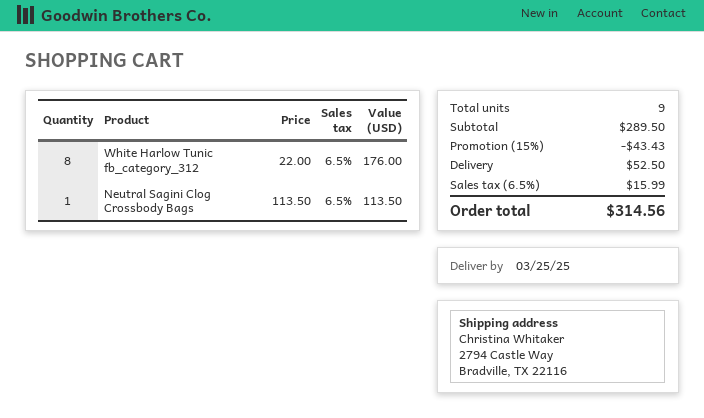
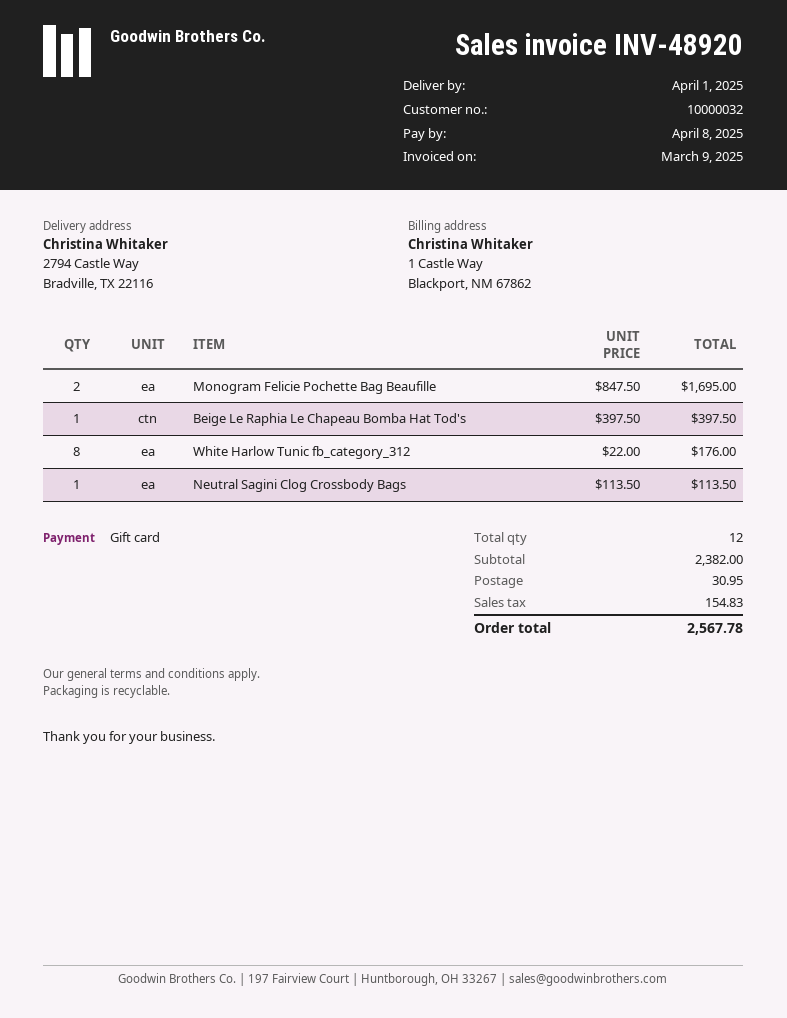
delivery date: 2025-03-25 -> 2025-04-01
Monogram Felicie Pochette Bag Beaufille: none -> 2 x 847.50 = 1695.00
Beige Le Raphia Le Chapeau Bomba Hat Tod's: none -> 1 x 397.50 = 397.50
total quantity: 9 -> 12
subtotal: 289.50 -> 2382.00
discount: 15% = 43.43 -> none
shipping: 52.50 -> 30.95
tax: 15.99 -> 154.83
total: 314.56 -> 2567.78

